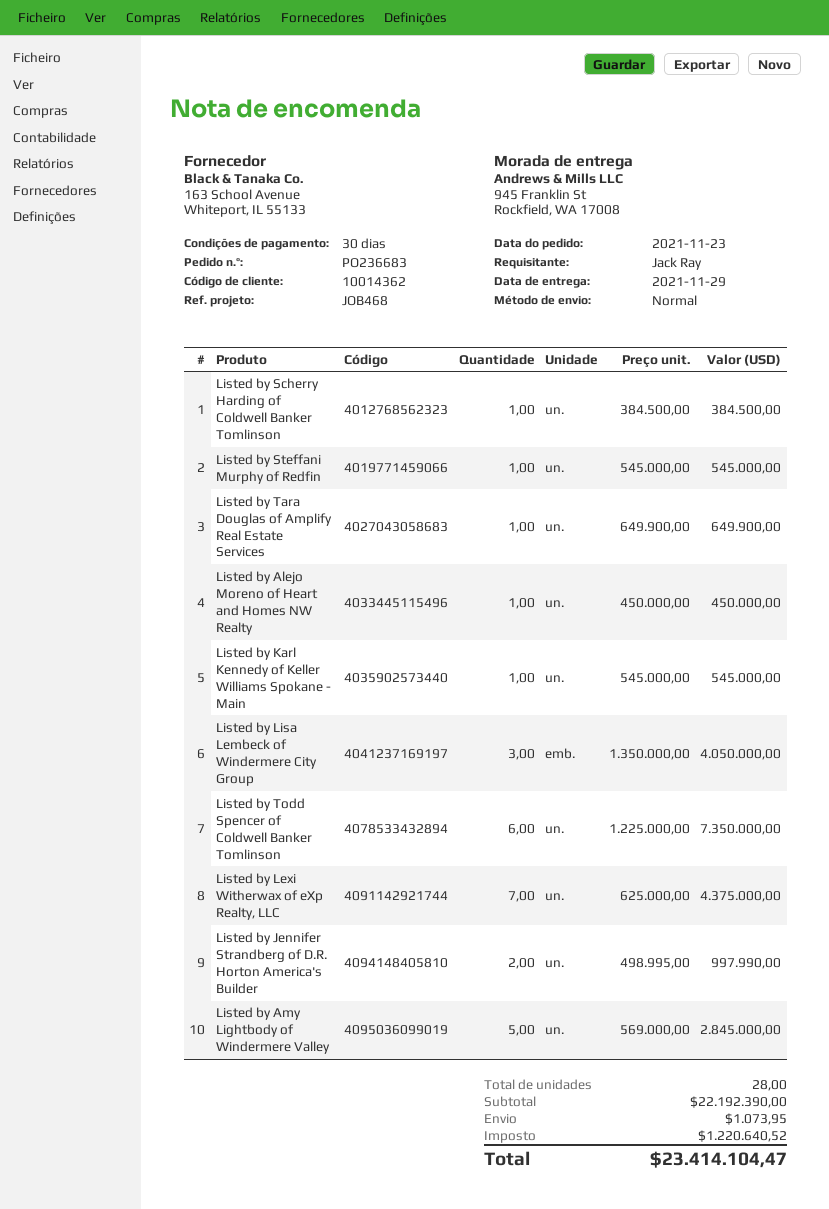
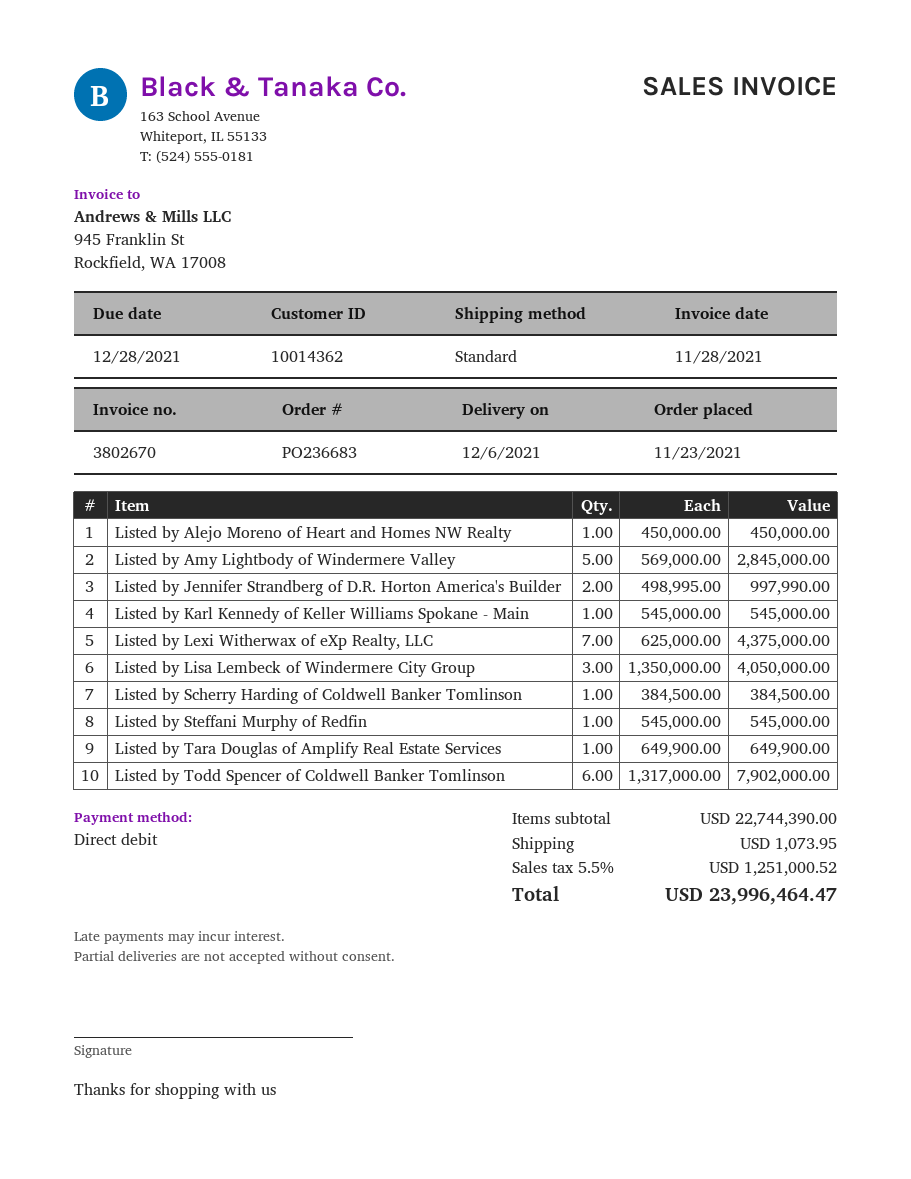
delivery date: 2021-11-29 -> 2021-12-06
Listed by Todd Spencer of Coldwell Banker Tomlinson: 6 x 1225000.00 = 7350000.00 -> 6 x 1317000.00 = 7902000.00
subtotal: 22192390.00 -> 22744390.00
tax: 1220640.52 -> 1251000.52
total: 23414104.47 -> 23996464.47

